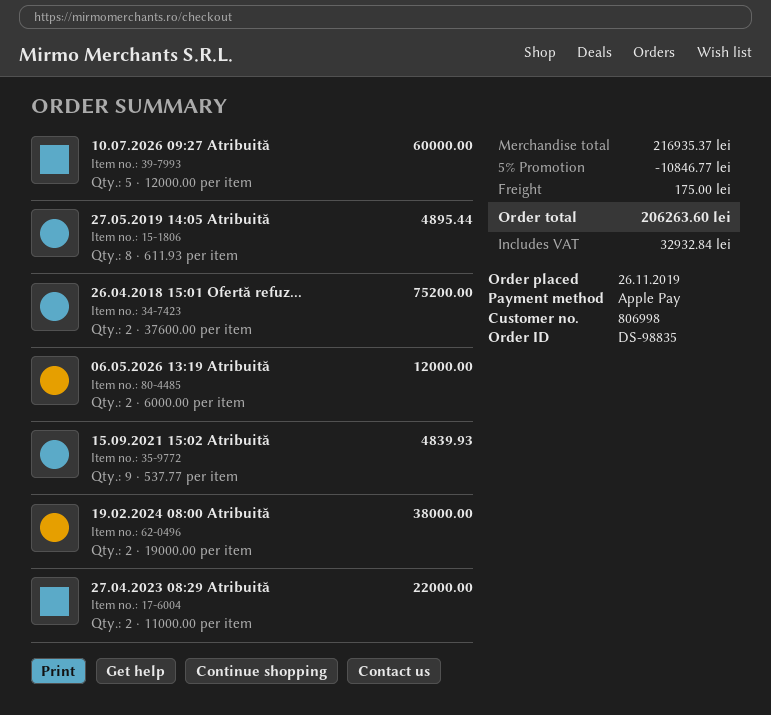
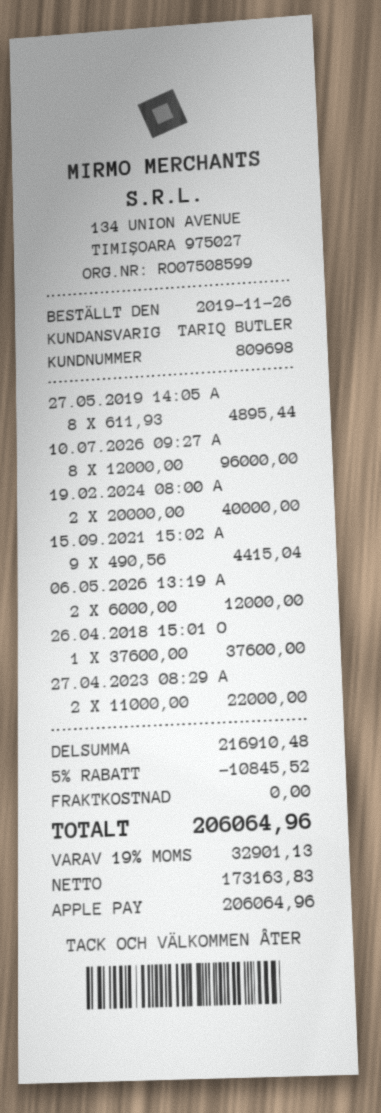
customer number: 806998 -> 809698
10.07.2026 09:27 Atribuită: 5 x 12000.00 = 60000.00 -> 8 x 12000.00 = 96000.00
26.04.2018 15:01 Ofertă refuz...: 2 x 37600.00 = 75200.00 -> 1 x 37600.00 = 37600.00
15.09.2021 15:02 Atribuită: 9 x 537.77 = 4839.93 -> 9 x 490.56 = 4415.04
19.02.2024 08:00 Atribuită: 2 x 19000.00 = 38000.00 -> 2 x 20000.00 = 40000.00
subtotal: 216935.37 -> 216910.48
discount: 5% = 10846.77 -> 5% = 10845.52
shipping: 175.00 -> 0.00
tax: 32932.84 -> 32901.13
total: 206263.60 -> 206064.96

